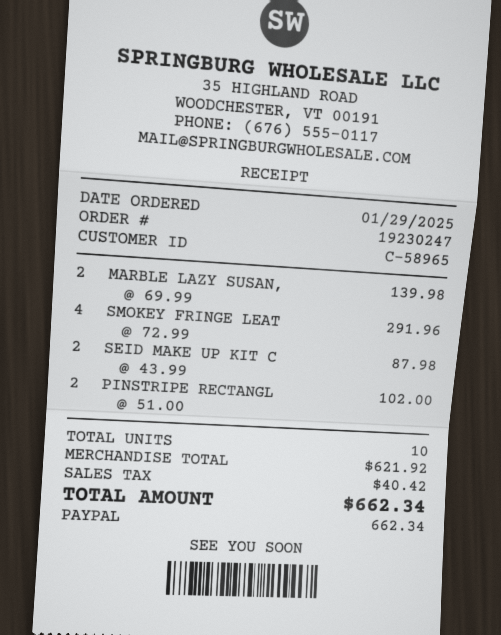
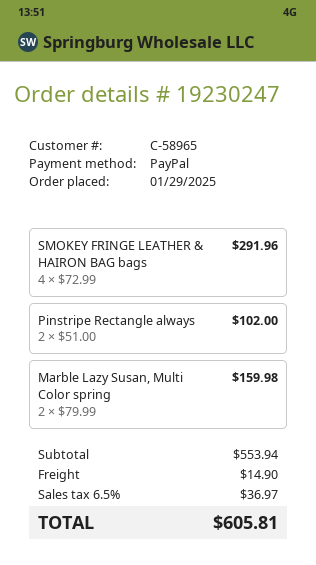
MARBLE LAZY SUSAN,: 2 x 69.99 = 139.98 -> 2 x 79.99 = 159.98
SEID MAKE UP KIT C: 2 x 43.99 = 87.98 -> none
subtotal: 621.92 -> 553.94
shipping: none -> 14.90
tax: 40.42 -> 36.97
total: 662.34 -> 605.81

